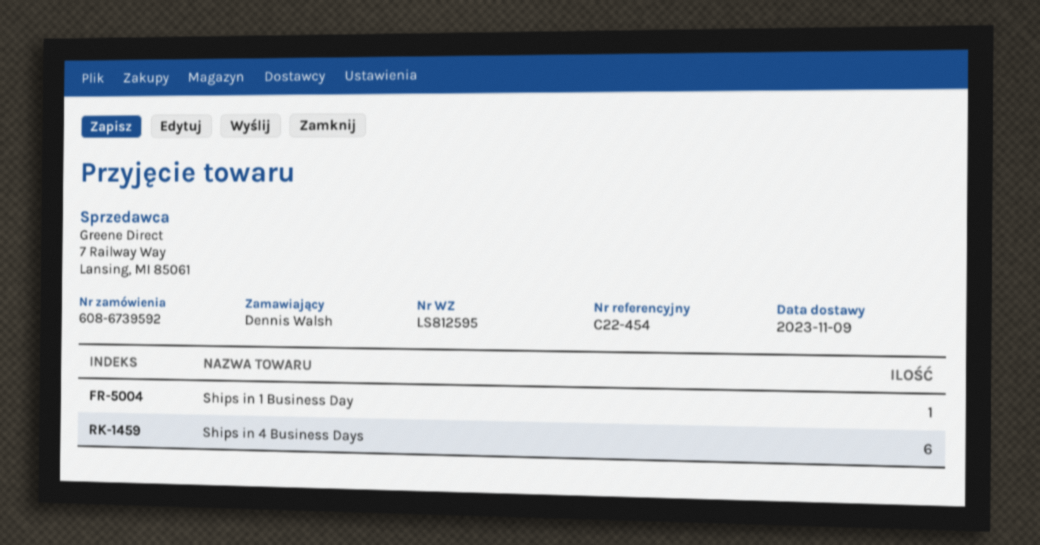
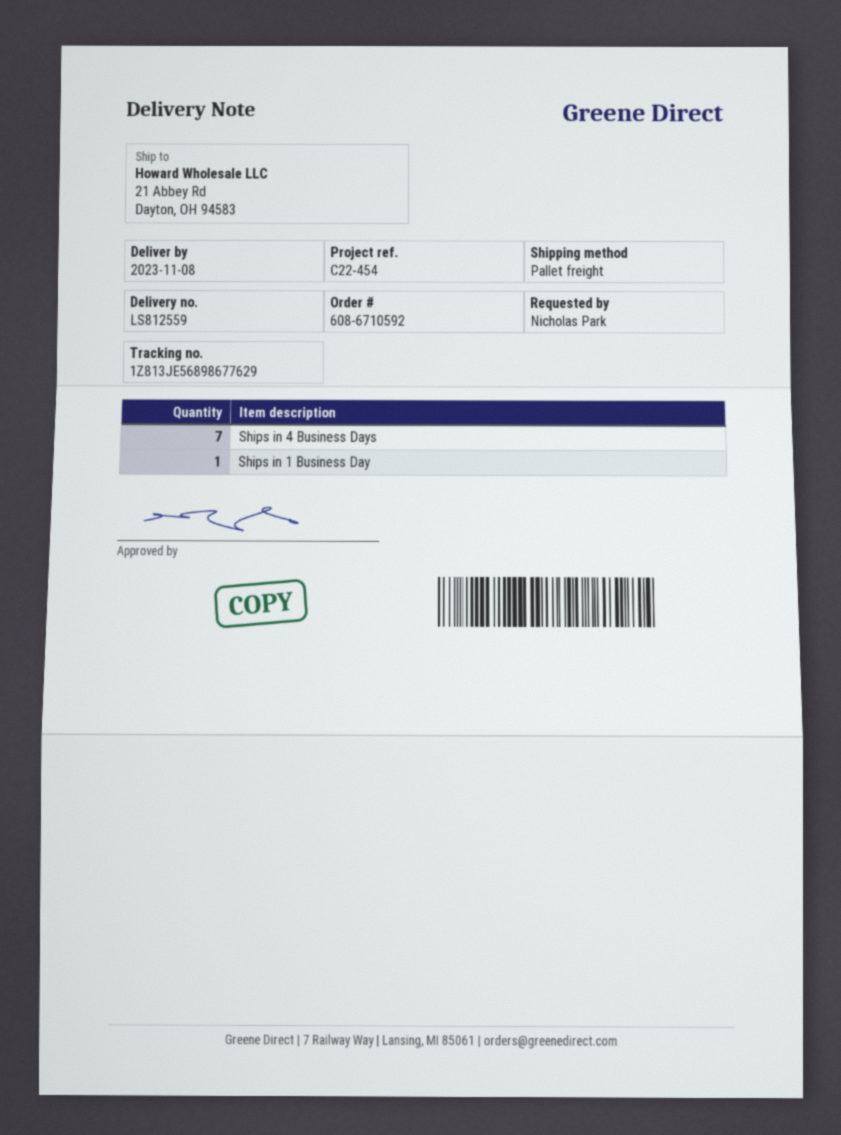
order number: 608-6739592 -> 608-6710592
delivery note number: LS812595 -> LS812559
delivery date: 2023-11-09 -> 2023-11-08
ordered by: Dennis Walsh -> Nicholas Park
Ships in 4 Business Days: 6 -> 7

